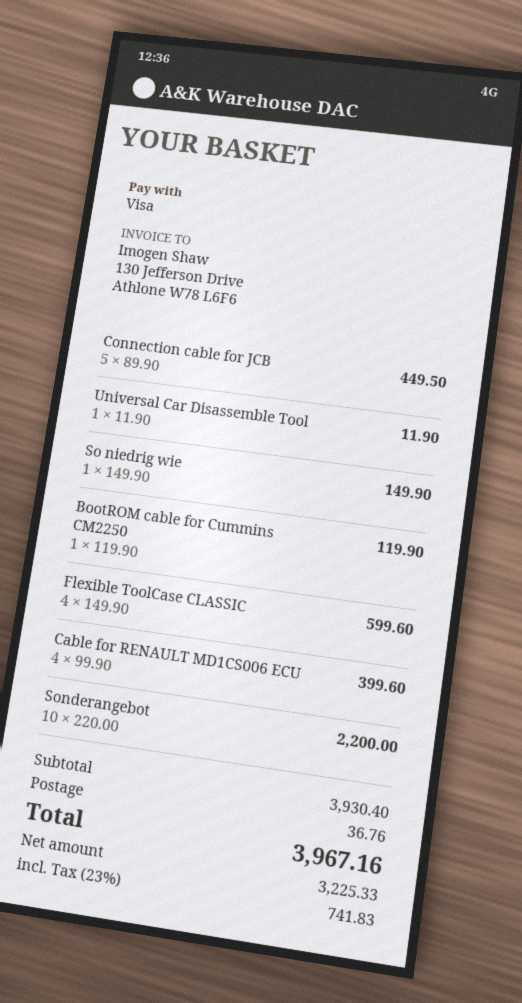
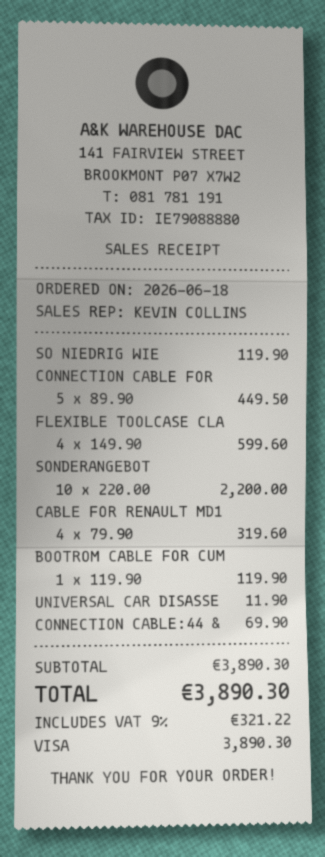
So niedrig wie: 1 x 149.90 = 149.90 -> 1 x 119.90 = 119.90
Cable for RENAULT MD1CS006 ECU: 4 x 99.90 = 399.60 -> 4 x 79.90 = 319.60
CONNECTION CABLE:44 &: none -> 1 x 69.90 = 69.90
subtotal: 3930.40 -> 3890.30
shipping: 36.76 -> none
tax: 23% = 741.83 -> 9% = 321.22
total: 3967.16 -> 3890.30

